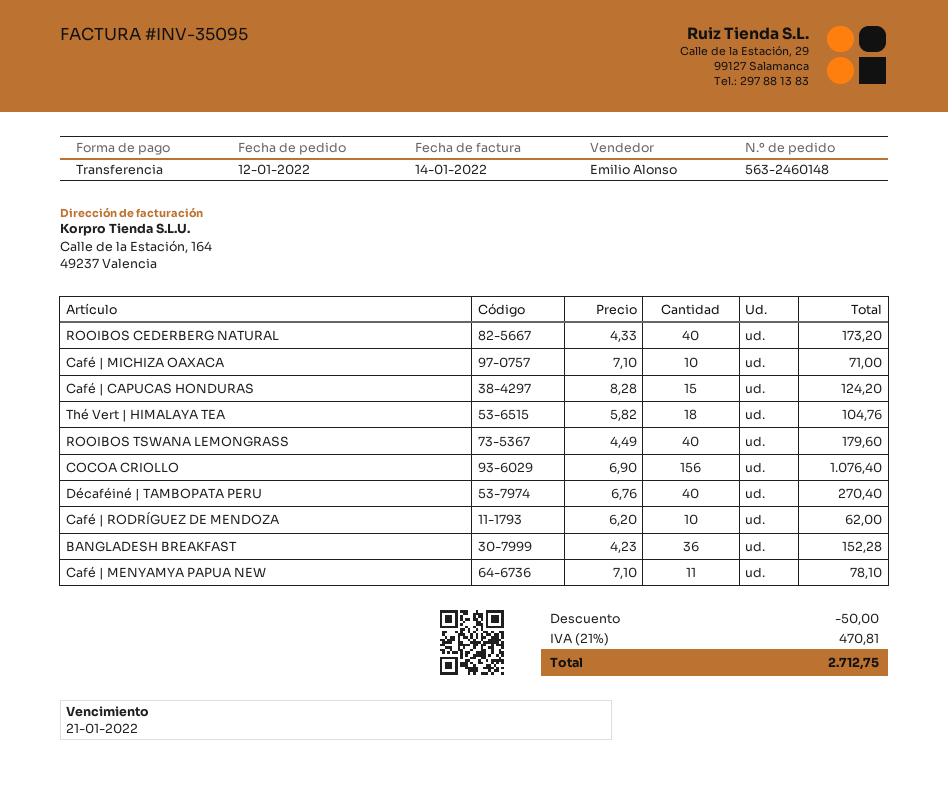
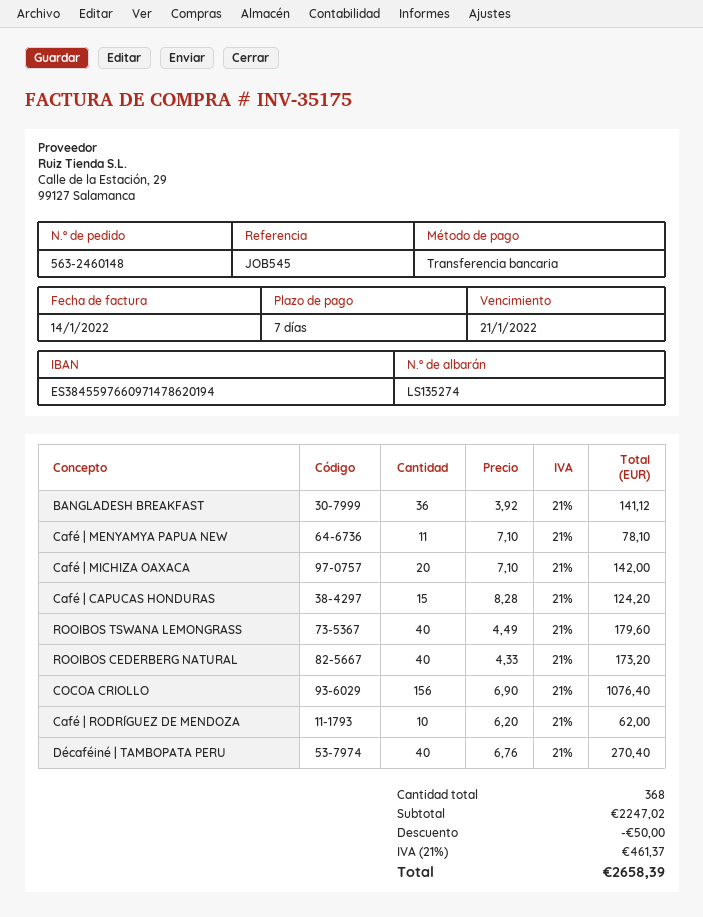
invoice number: INV-35095 -> INV-35175
Café | MICHIZA OAXACA: 10 x 7.10 = 71.00 -> 20 x 7.10 = 142.00
Thé Vert | HIMALAYA TEA: 18 x 5.82 = 104.76 -> none
BANGLADESH BREAKFAST: 36 x 4.23 = 152.28 -> 36 x 3.92 = 141.12
tax: 21% = 470.81 -> 21% = 461.37
total: 2712.75 -> 2658.39

